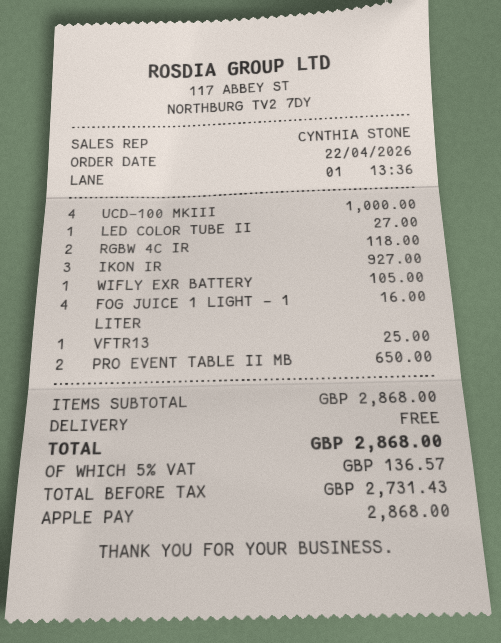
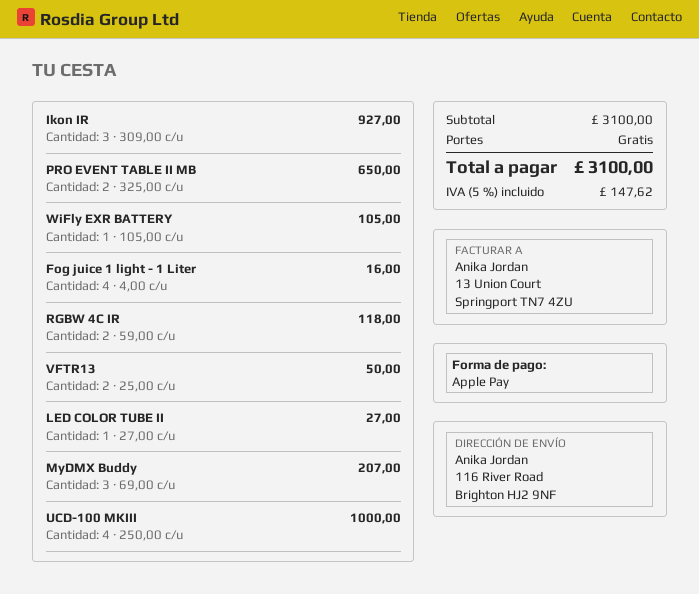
VFTR13: 1 for 25.00 -> 2 for 50.00
MyDMX Buddy: none -> 3 for 207.00
subtotal: 2868.00 -> 3100.00
tax: 5% = 136.57 -> 5% = 147.62
total: 2868.00 -> 3100.00

